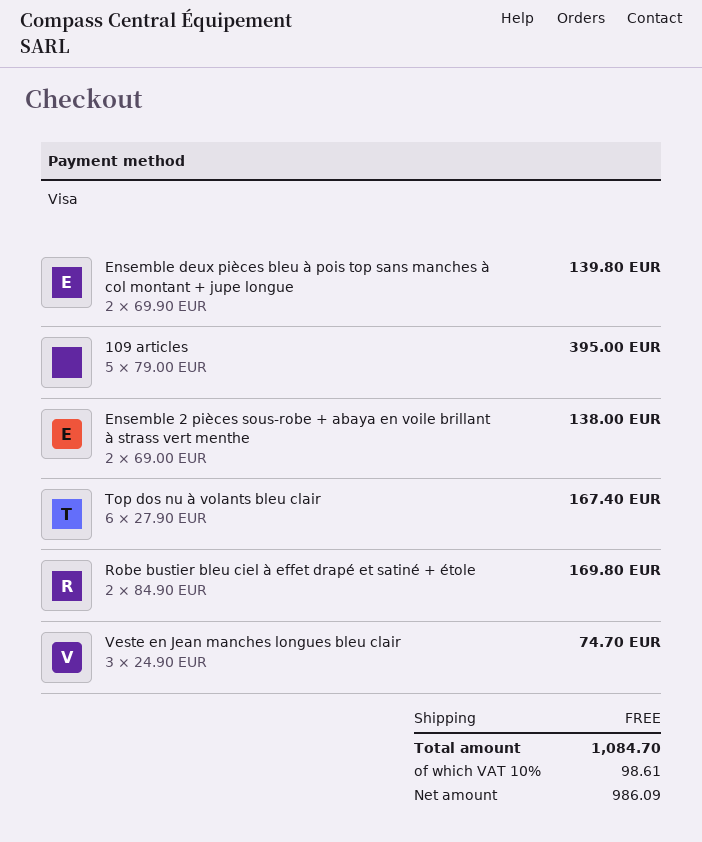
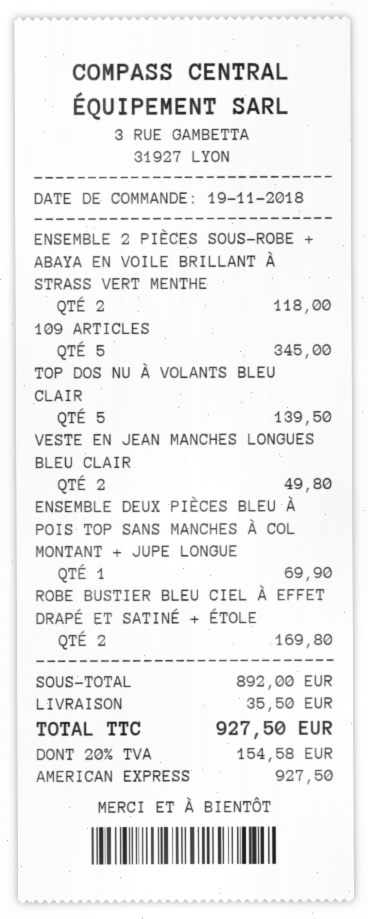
payment method: Visa -> American Express
Ensemble deux pièces bleu à pois top sans manches à col montant + jupe longue: 2 for 139.80 -> 1 for 69.90
109 articles: 5 for 395.00 -> 5 for 345.00
Ensemble 2 pièces sous-robe + abaya en voile brillant à strass vert menthe: 2 for 138.00 -> 2 for 118.00
Top dos nu à volants bleu clair: 6 for 167.40 -> 5 for 139.50
Veste en Jean manches longues bleu clair: 3 for 74.70 -> 2 for 49.80
shipping: 0.00 -> 35.50
tax: 10% = 98.61 -> 20% = 154.58
total: 1084.70 -> 927.50

